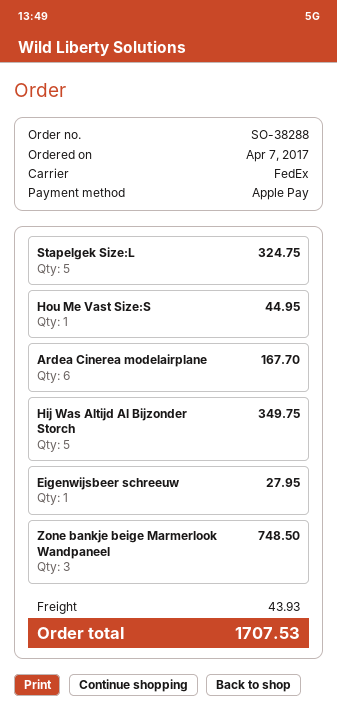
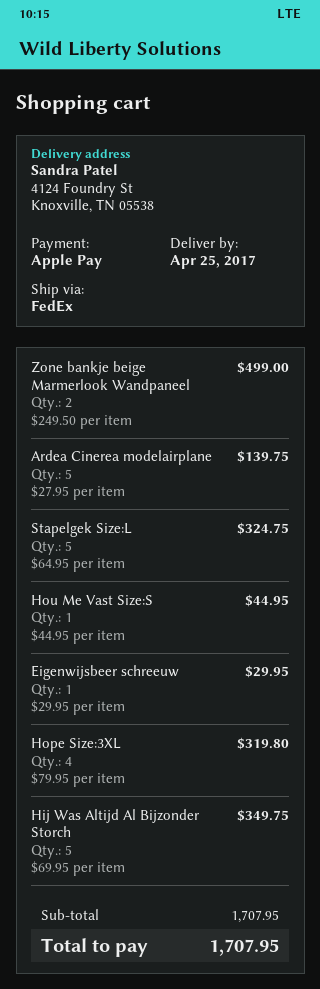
Ardea Cinerea modelairplane: 6 for 167.70 -> 5 for 139.75
Eigenwijsbeer schreeuw: 1 for 27.95 -> 1 for 29.95
Zone bankje beige Marmerlook Wandpaneel: 3 for 748.50 -> 2 for 499.00
Hope Size:3XL: none -> 4 for 319.80
shipping: 43.93 -> none
total: 1707.53 -> 1707.95

